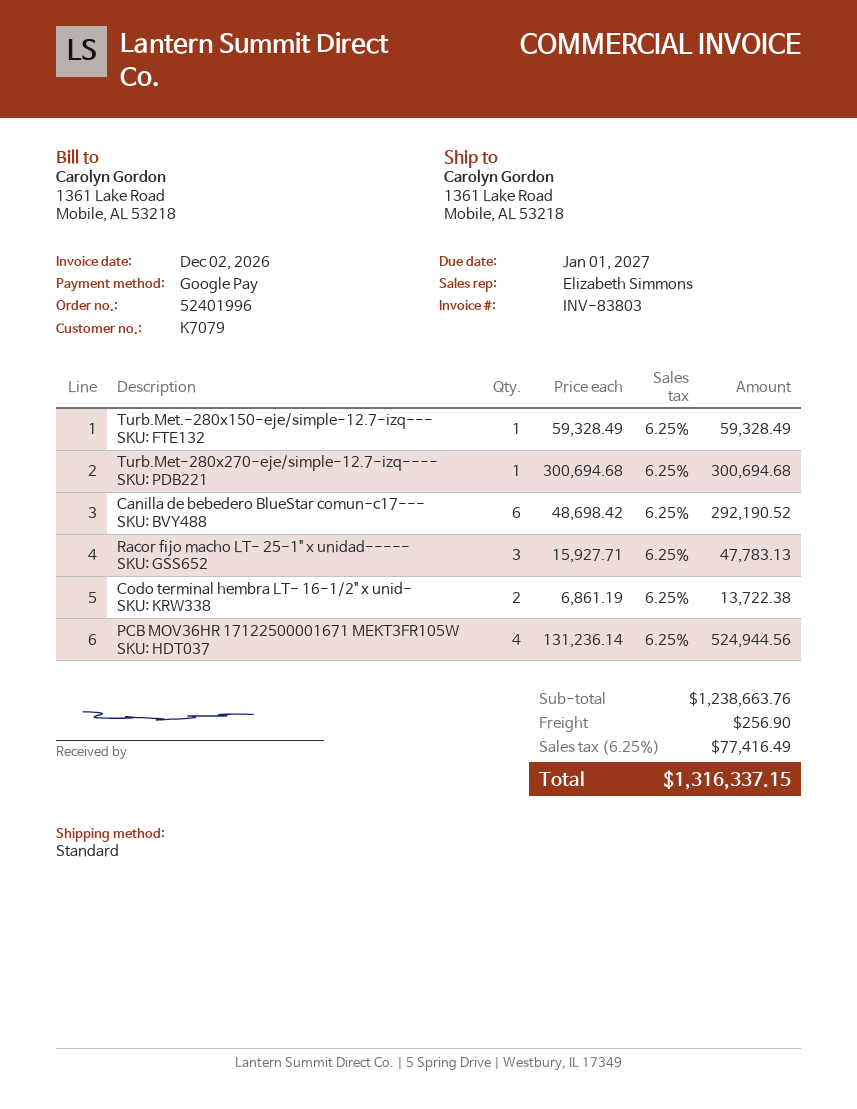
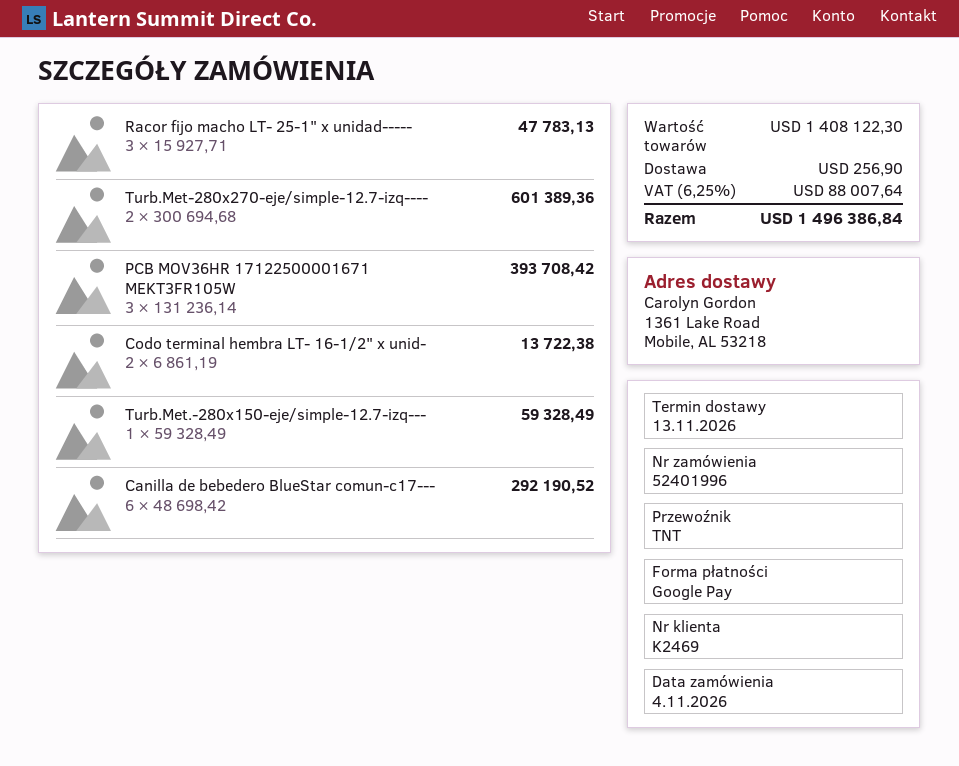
customer number: K7079 -> K2469
shipping method: standard -> TNT
Turb.Met-280x270-eje/simple-12.7-izq----: 1 x 300694.68 = 300694.68 -> 2 x 300694.68 = 601389.36
PCB MOV36HR 17122500001671 MEKT3FR105W: 4 x 131236.14 = 524944.56 -> 3 x 131236.14 = 393708.42
subtotal: 1238663.76 -> 1408122.30
tax: 6.25% = 77416.49 -> 6.25% = 88007.64
total: 1316337.15 -> 1496386.84

